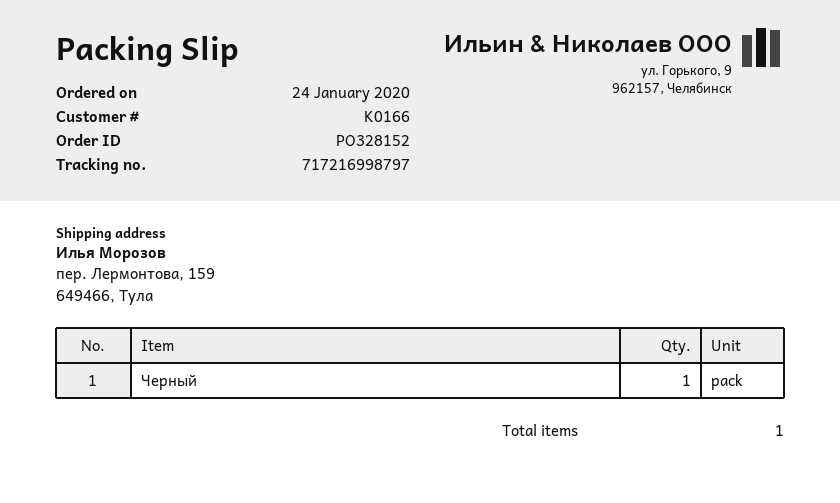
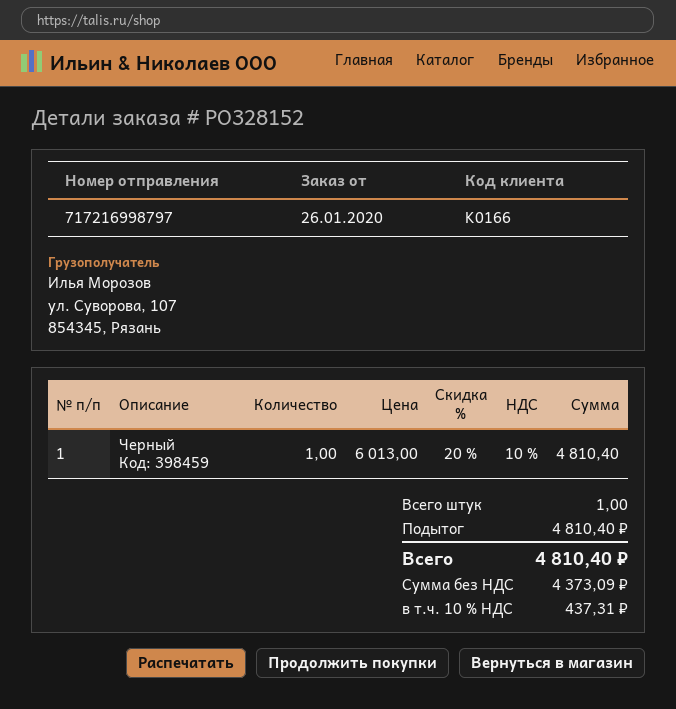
order date: 2020-01-24 -> 2020-01-26
ship to: пер. Лермонтова, 159, 649466, Тула -> ул. Суворова, 107, 854345, Рязань

